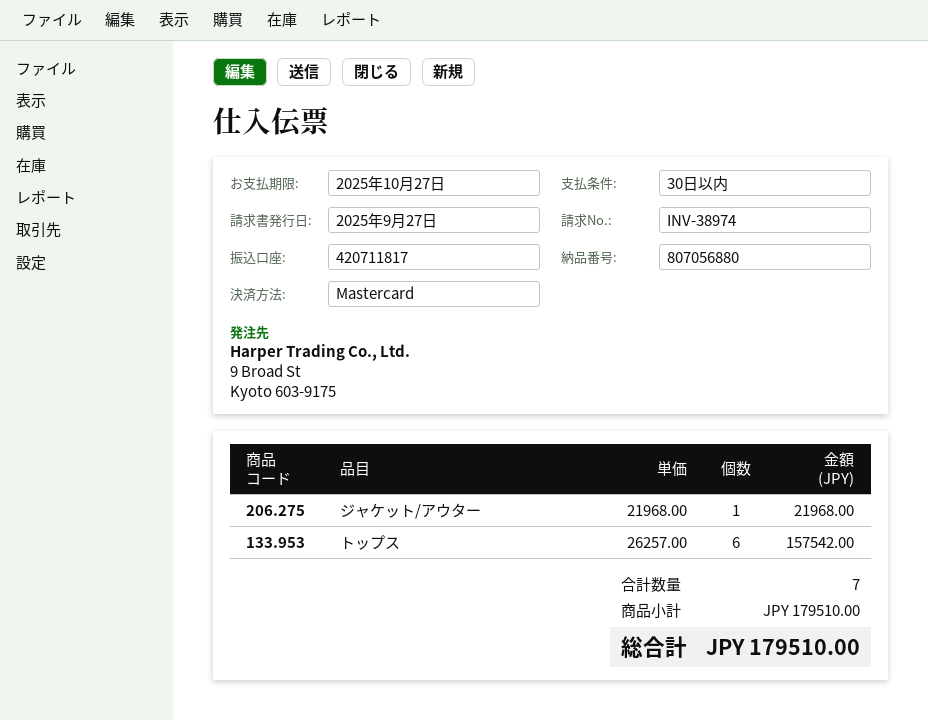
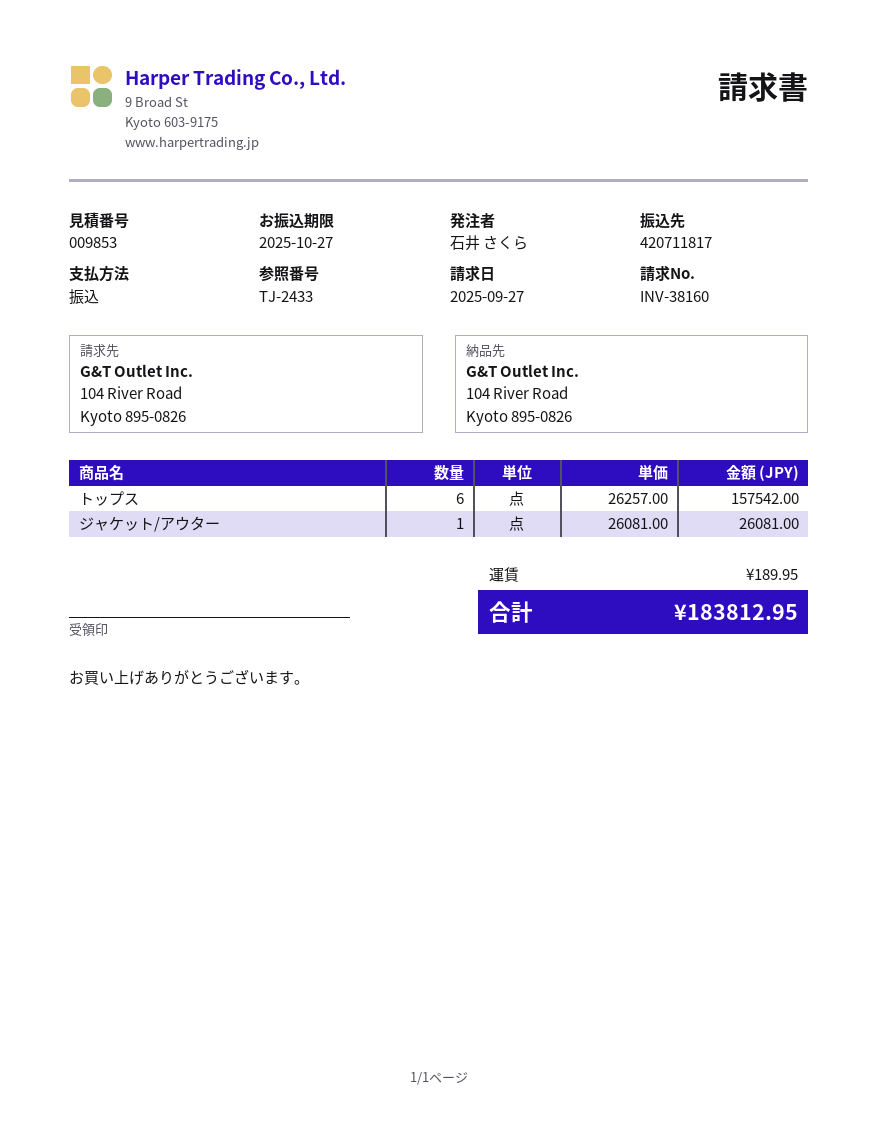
invoice number: INV-38974 -> INV-38160
payment method: Mastercard -> bank transfer
ジャケット/アウター: 1 x 21968.00 = 21968.00 -> 1 x 26081.00 = 26081.00
shipping: none -> 189.95
total: 179510.00 -> 183812.95

